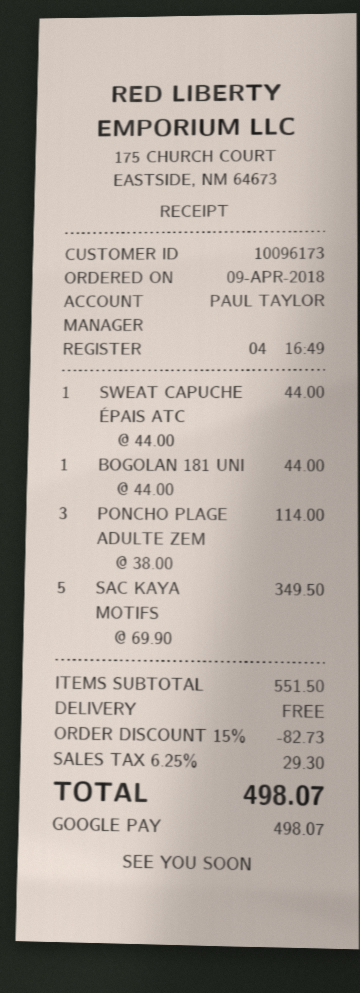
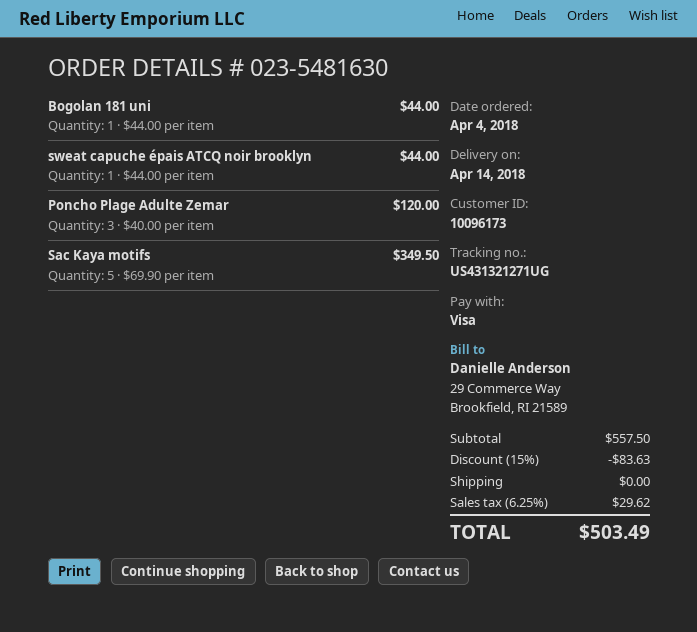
order date: 2018-04-09 -> 2018-04-04
payment method: Google Pay -> Visa
PONCHO PLAGE ADULTE ZEM: 3 x 38.00 = 114.00 -> 3 x 40.00 = 120.00
subtotal: 551.50 -> 557.50
discount: 15% = 82.73 -> 15% = 83.63
tax: 6.25% = 29.30 -> 6.25% = 29.62
total: 498.07 -> 503.49

